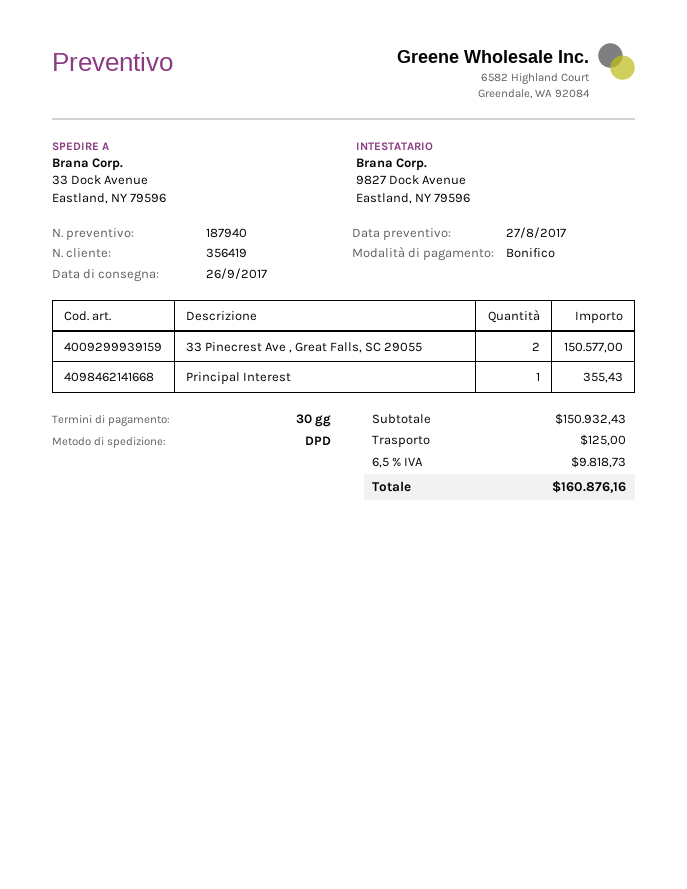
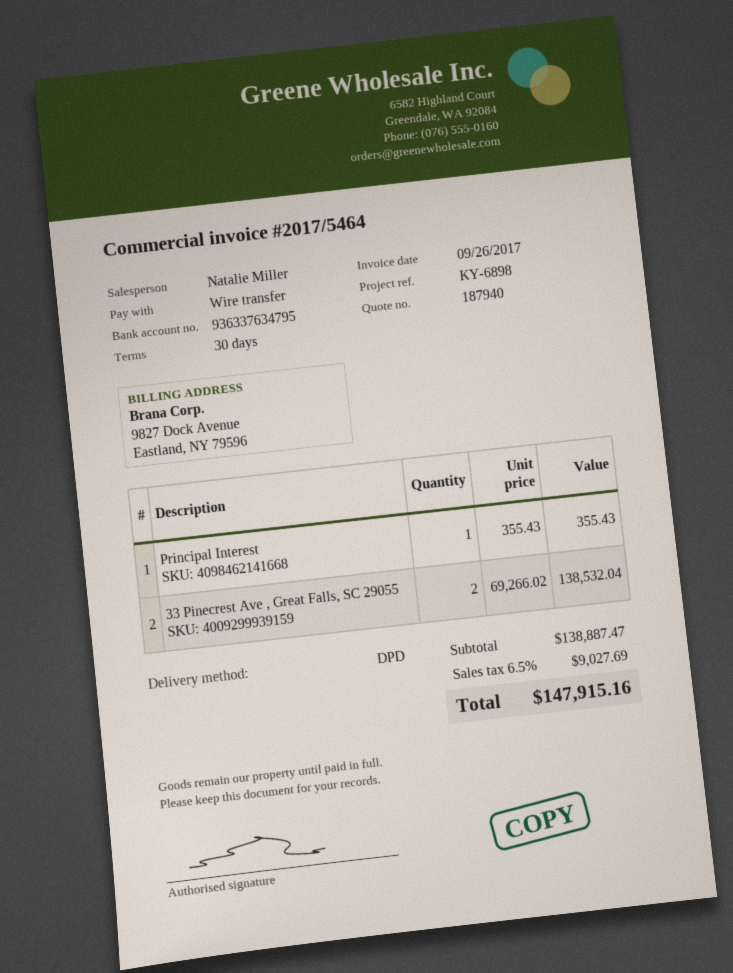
33 Pinecrest Ave , Great Falls, SC 29055: 2 for 150577.00 -> 2 for 138532.04
subtotal: 150932.43 -> 138887.47
shipping: 125.00 -> none
tax: 6.5% = 9818.73 -> 6.5% = 9027.69
total: 160876.16 -> 147915.16

